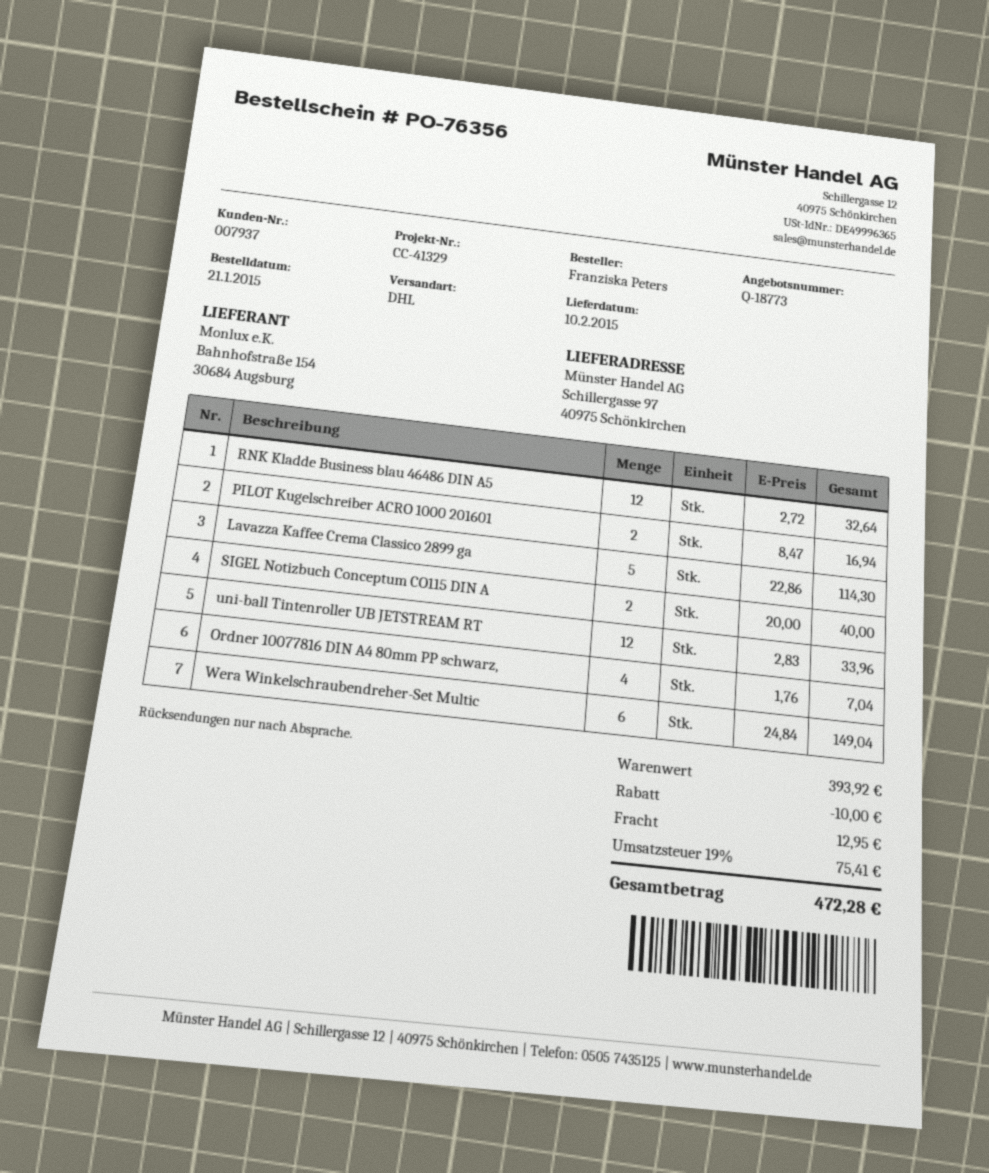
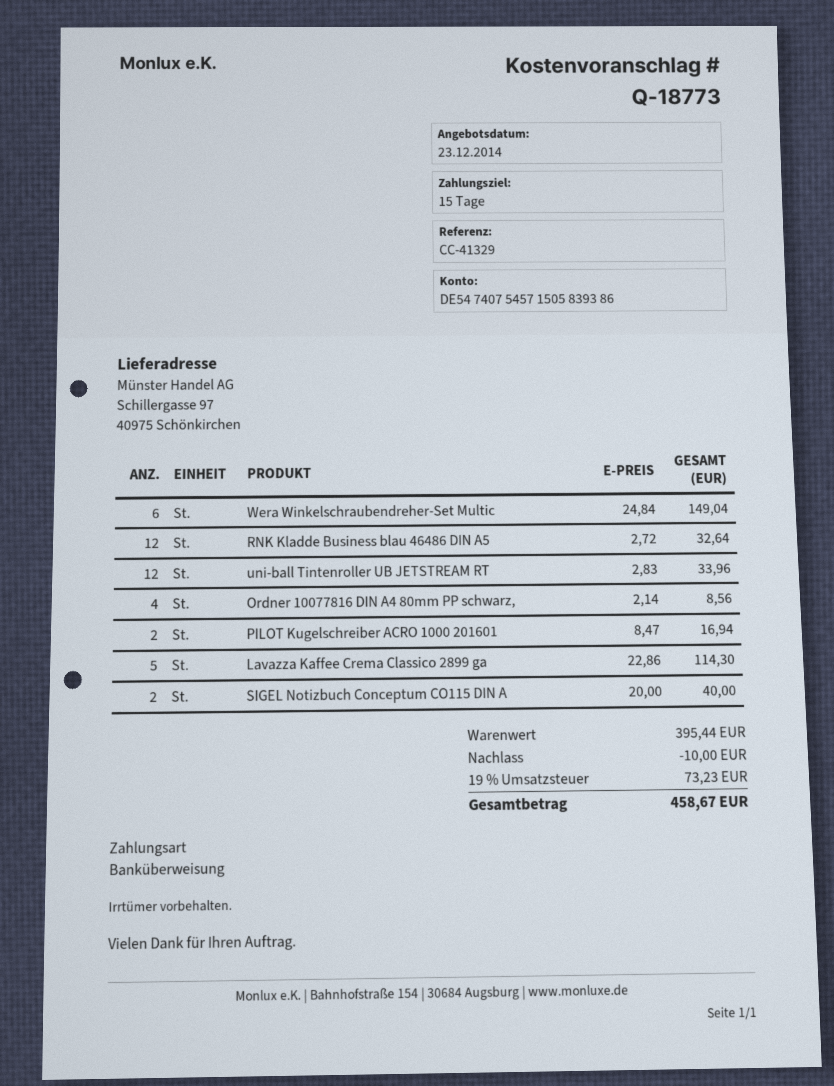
Ordner 10077816 DIN A4 80mm PP schwarz,: 4 x 1.76 = 7.04 -> 4 x 2.14 = 8.56
subtotal: 393.92 -> 395.44
shipping: 12.95 -> none
tax: 19% = 75.41 -> 19% = 73.23
total: 472.28 -> 458.67

